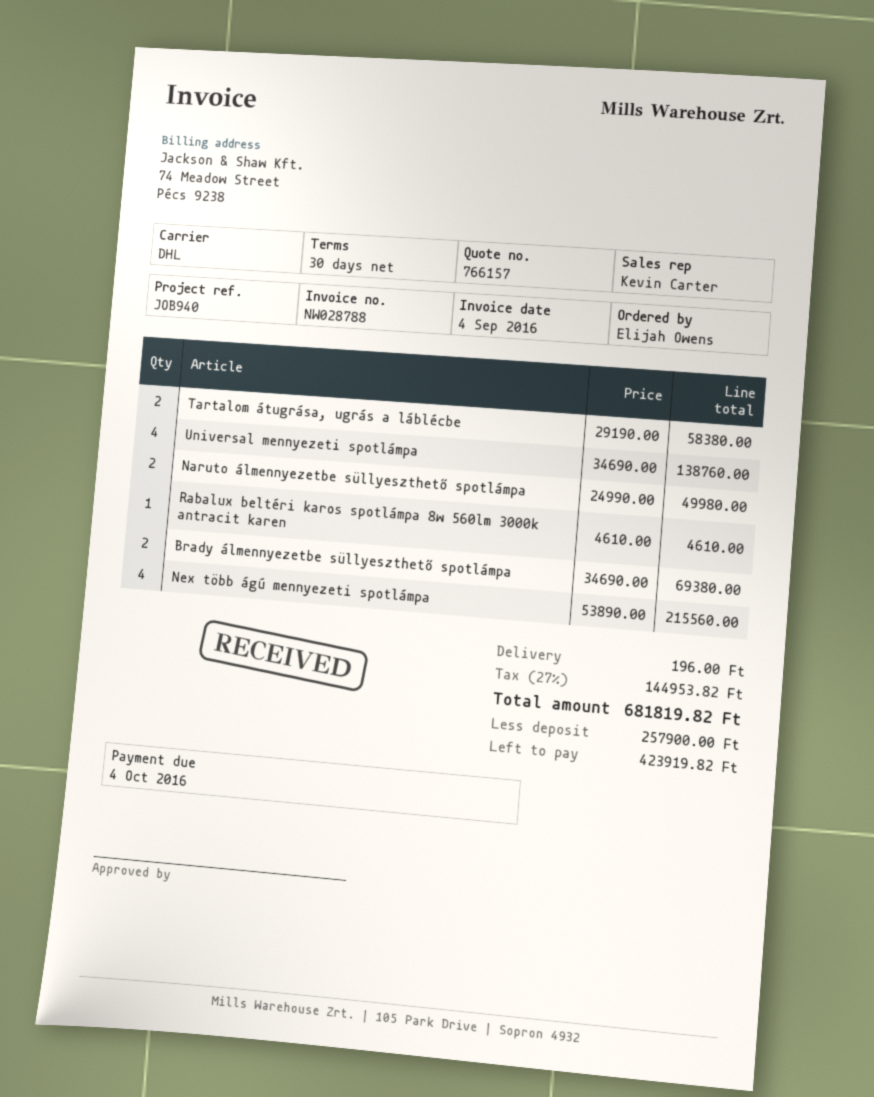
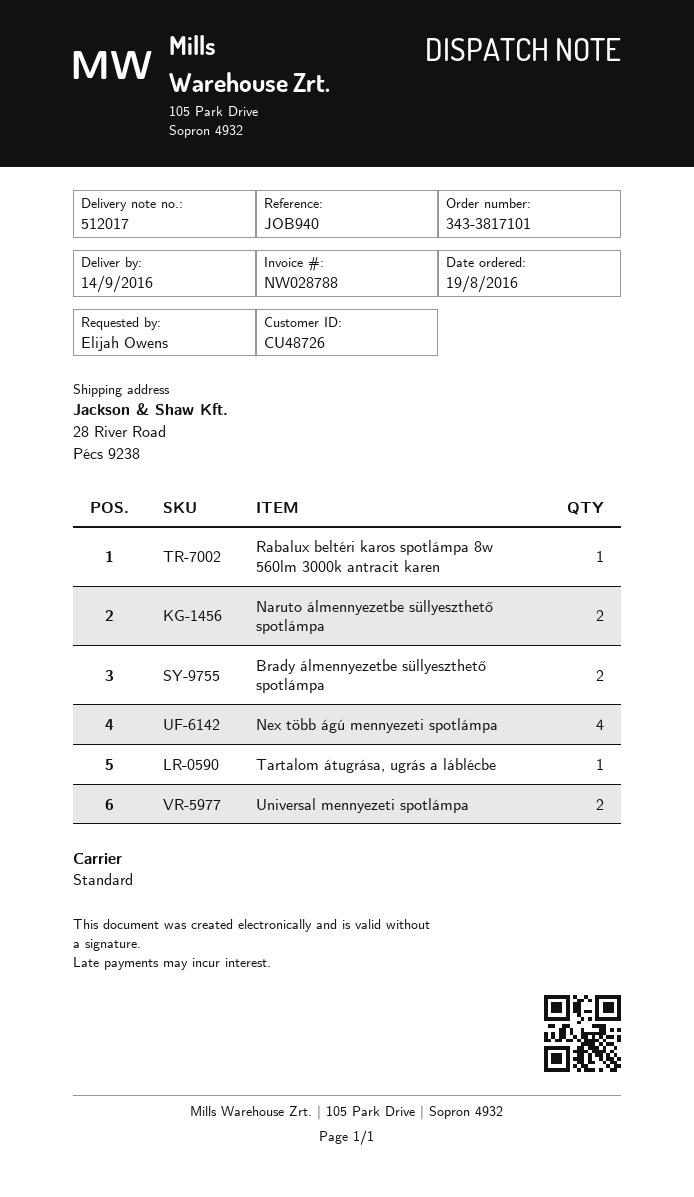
shipping method: DHL -> standard
Tartalom átugrása, ugrás a láblécbe: 2 -> 1
Universal mennyezeti spotlámpa: 4 -> 2

